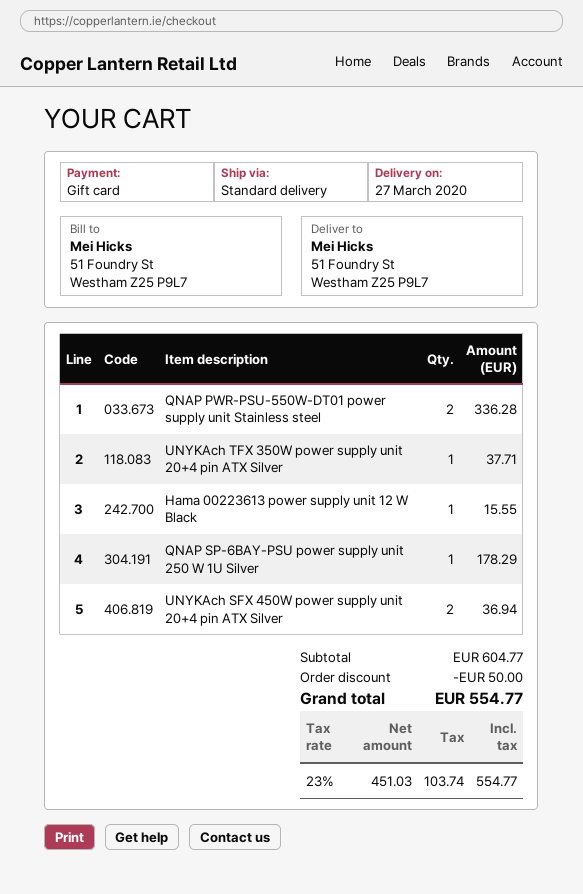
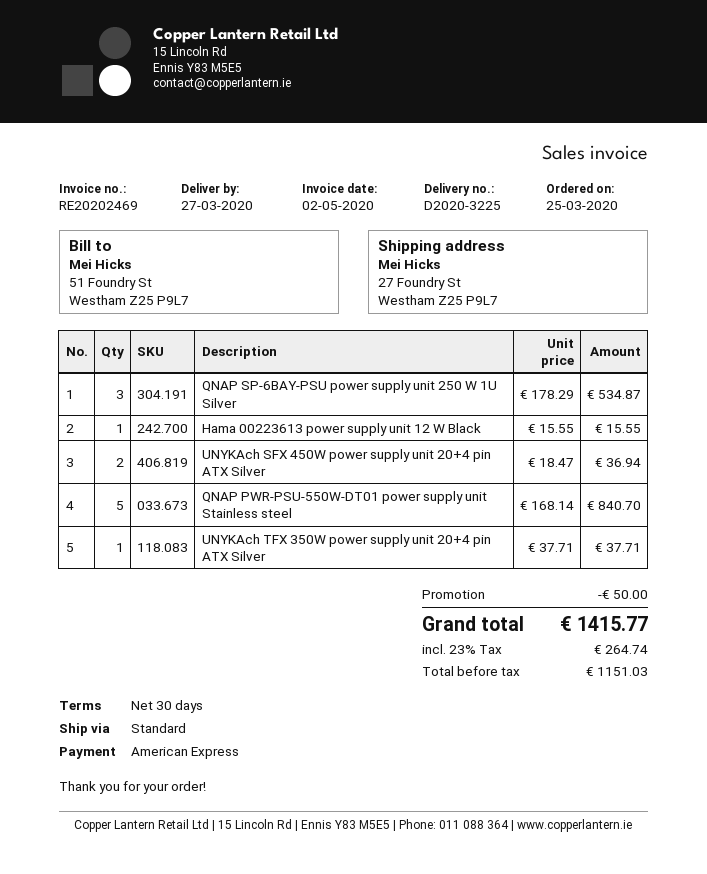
payment method: gift card -> American Express
ship to: 51 Foundry St, Westham Z25 P9L7 -> 27 Foundry St, Westham Z25 P9L7
QNAP PWR-PSU-550W-DT01 power supply unit Stainless steel: 2 for 336.28 -> 5 for 840.70
QNAP SP-6BAY-PSU power supply unit 250 W 1U Silver: 1 for 178.29 -> 3 for 534.87
net: 451.03 -> 1151.03
tax: 23% = 103.74 -> 23% = 264.74
total: 554.77 -> 1415.77

